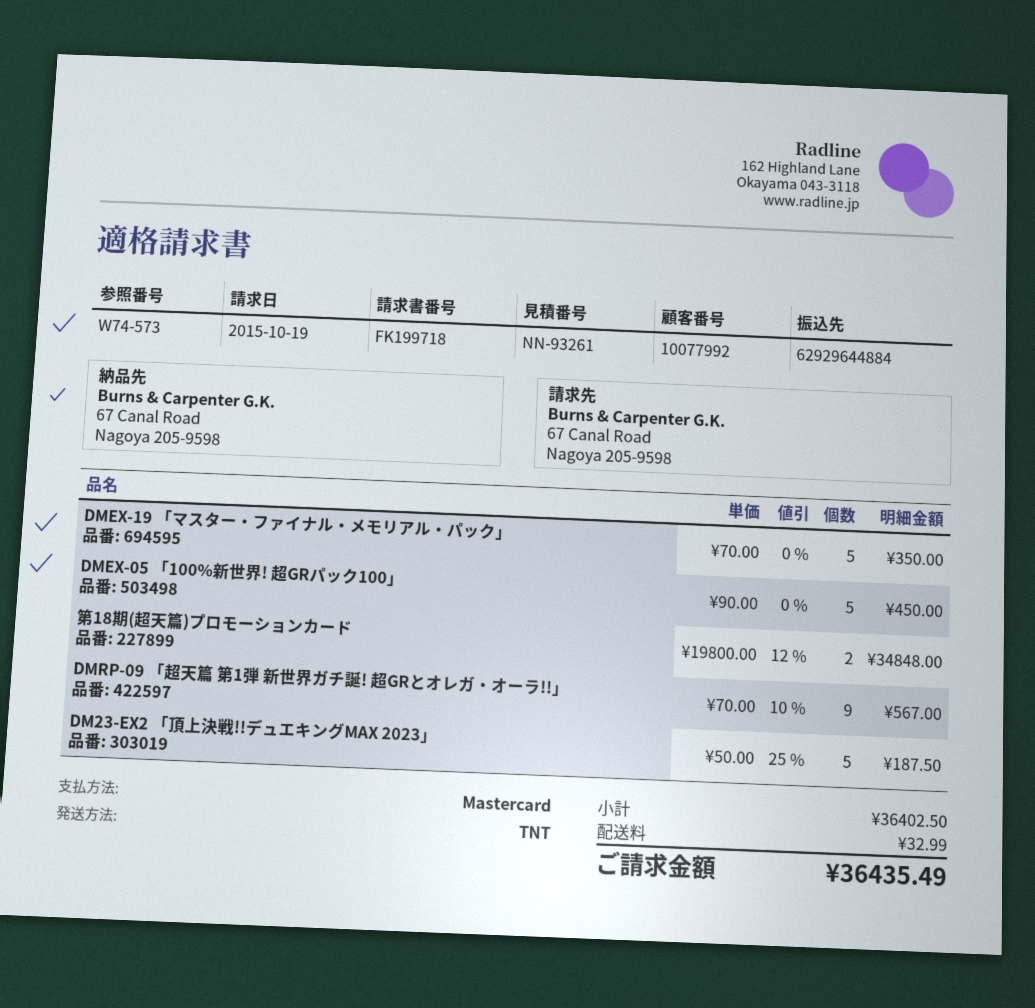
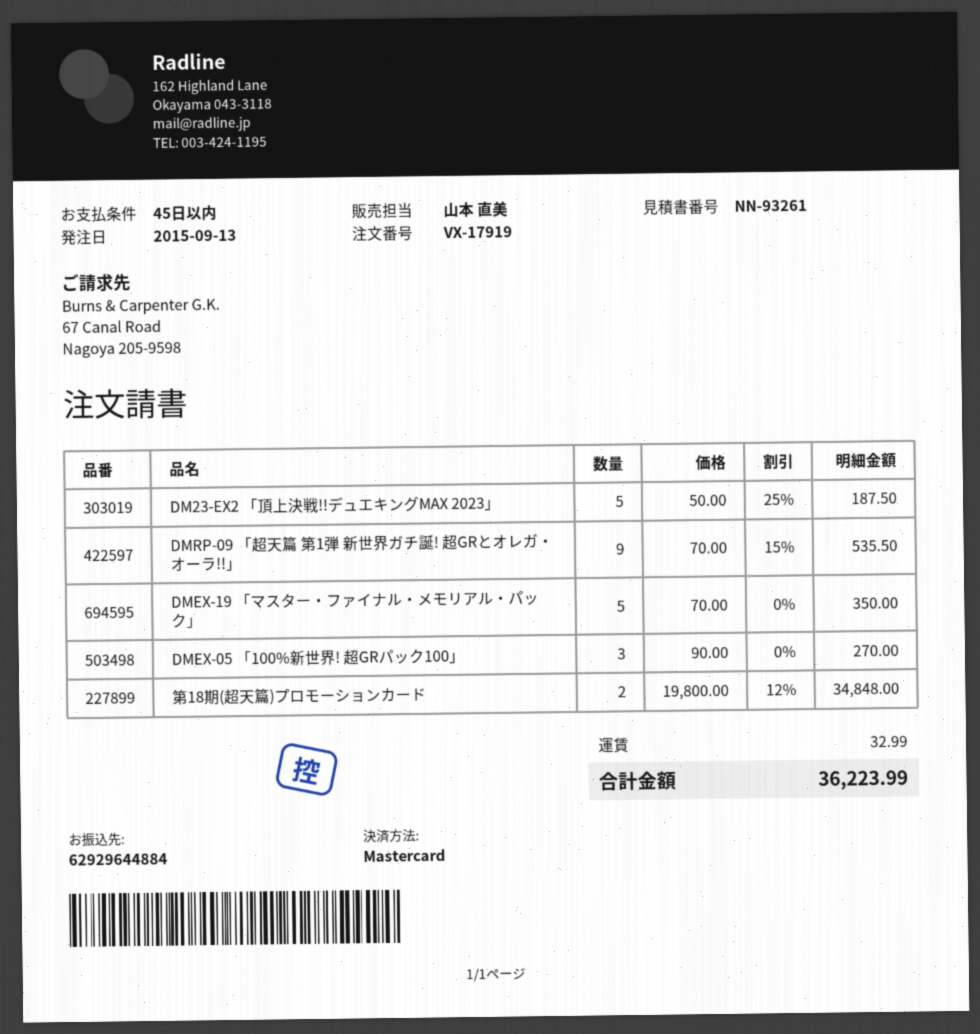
DMEX-05 「100%新世界! 超GRパック100」: 5 x 90.00 = 450.00 -> 3 x 90.00 = 270.00
DMRP-09 「超天篇 第1弾 新世界ガチ誕! 超GRとオレガ・オーラ!!」: 9 x 70.00 - 10% = 567.00 -> 9 x 70.00 - 15% = 535.50
total: 36435.49 -> 36223.99

